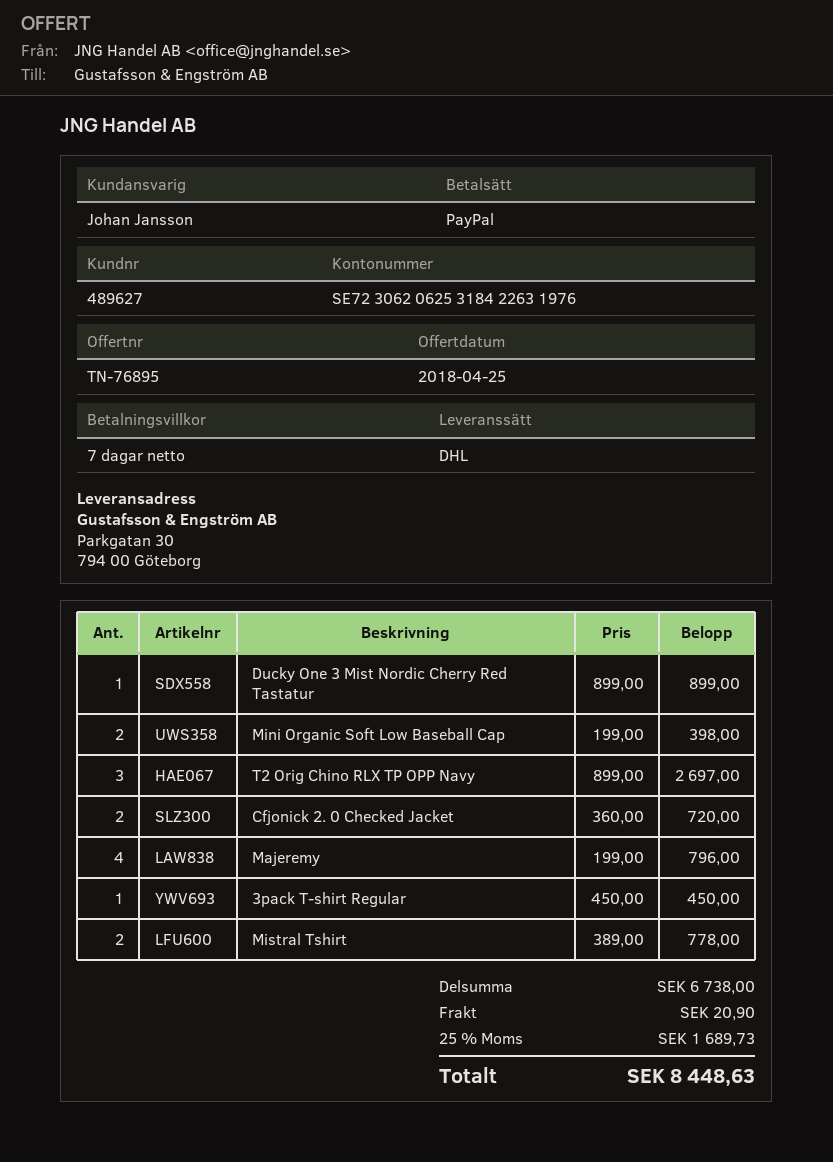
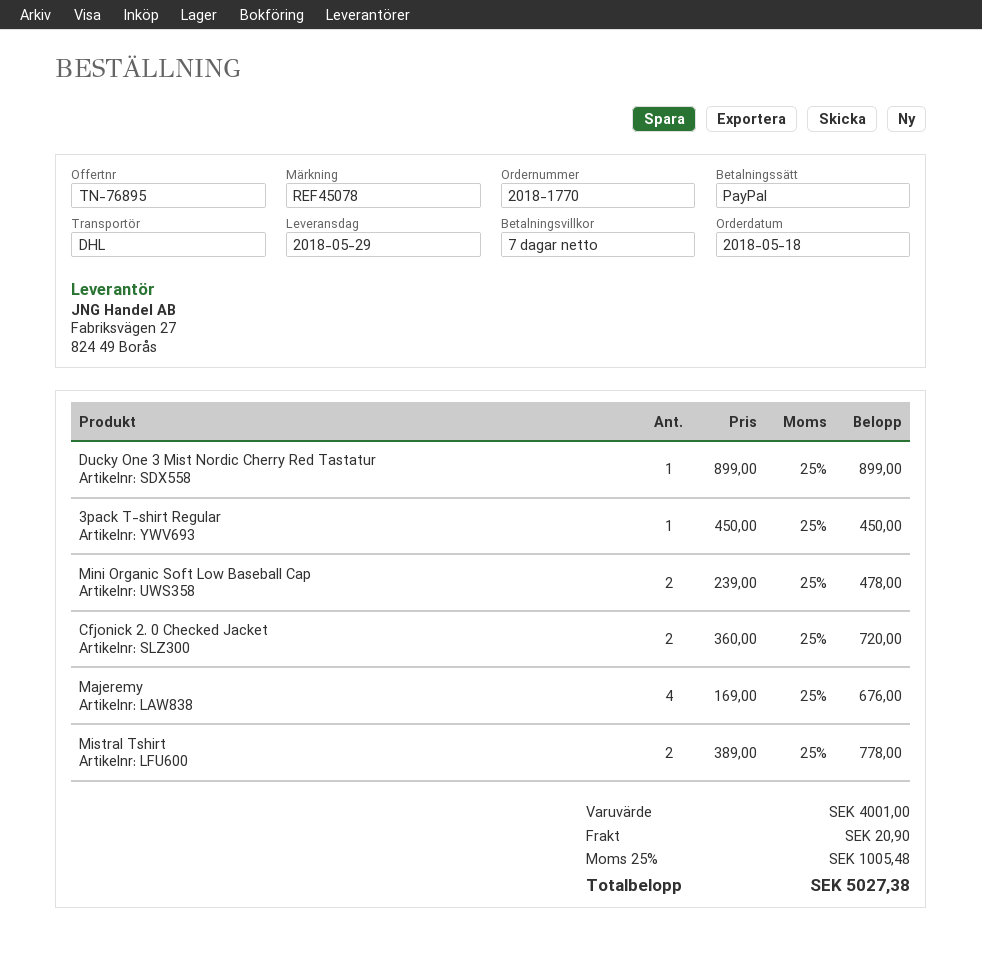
Mini Organic Soft Low Baseball Cap: 2 x 199.00 = 398.00 -> 2 x 239.00 = 478.00
T2 Orig Chino RLX TP OPP Navy: 3 x 899.00 = 2697.00 -> none
Majeremy: 4 x 199.00 = 796.00 -> 4 x 169.00 = 676.00
subtotal: 6738.00 -> 4001.00
tax: 25% = 1689.73 -> 25% = 1005.48
total: 8448.63 -> 5027.38

